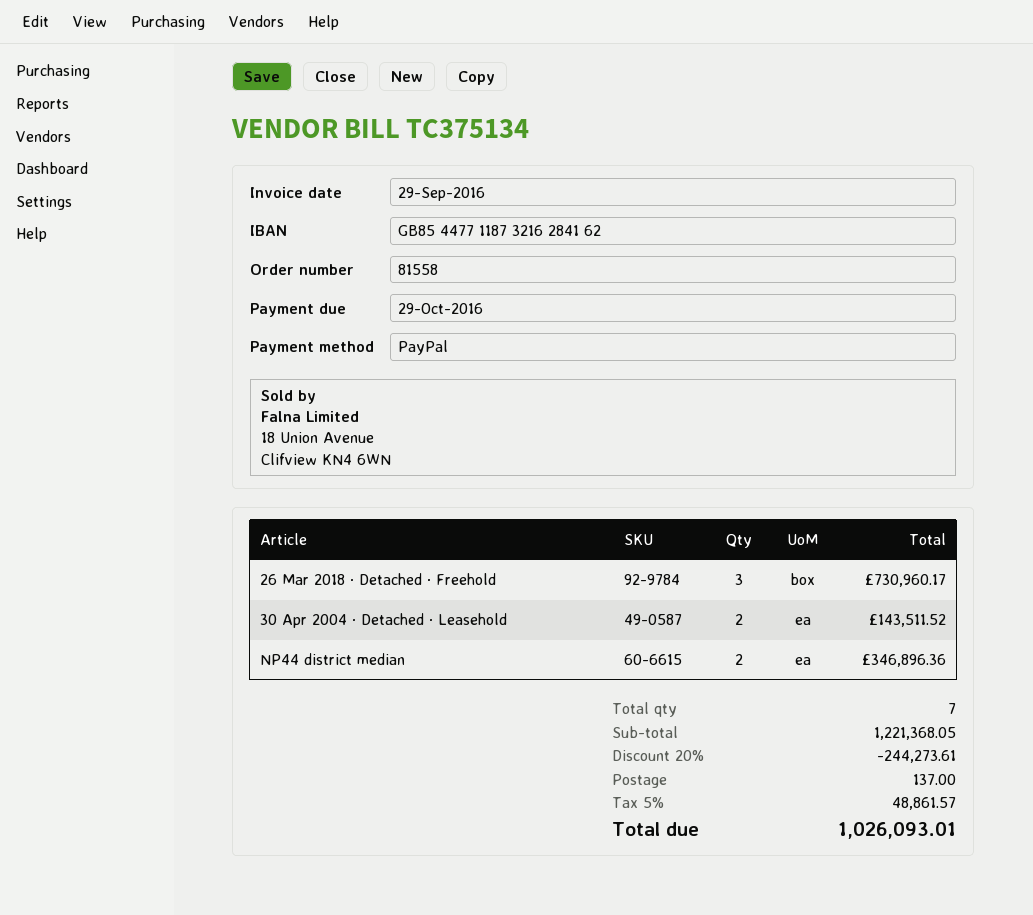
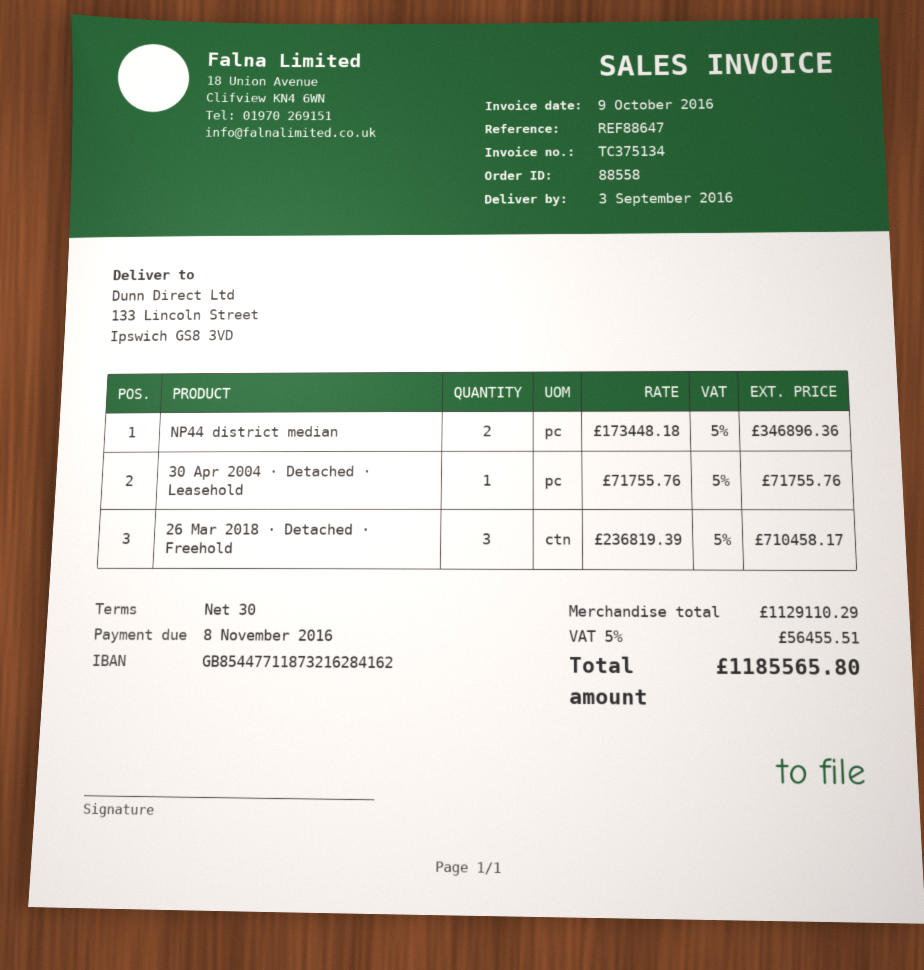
order number: 81558 -> 88558
invoice date: 2016-09-29 -> 2016-10-09
due date: 2016-10-29 -> 2016-11-08
26 Mar 2018 · Detached · Freehold: 3 for 730960.17 -> 3 for 710458.17
30 Apr 2004 · Detached · Leasehold: 2 for 143511.52 -> 1 for 71755.76
subtotal: 1221368.05 -> 1129110.29
discount: 20% = 244273.61 -> none
shipping: 137.00 -> none
tax: 5% = 48861.57 -> 5% = 56455.51
total: 1026093.01 -> 1185565.80

